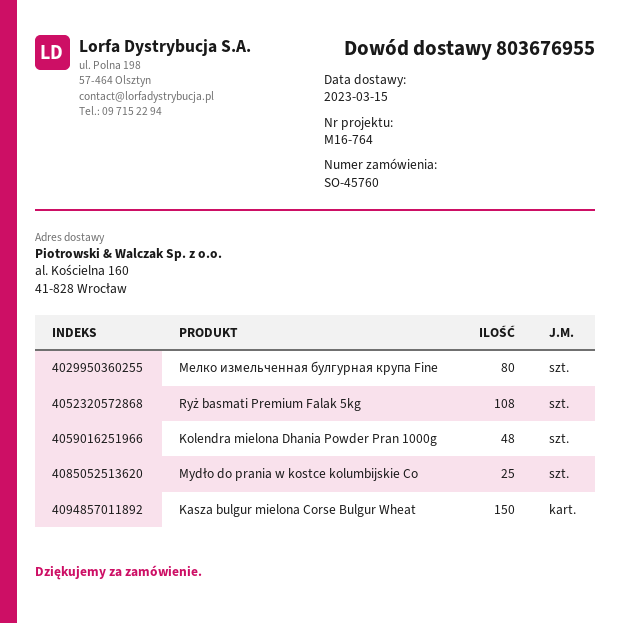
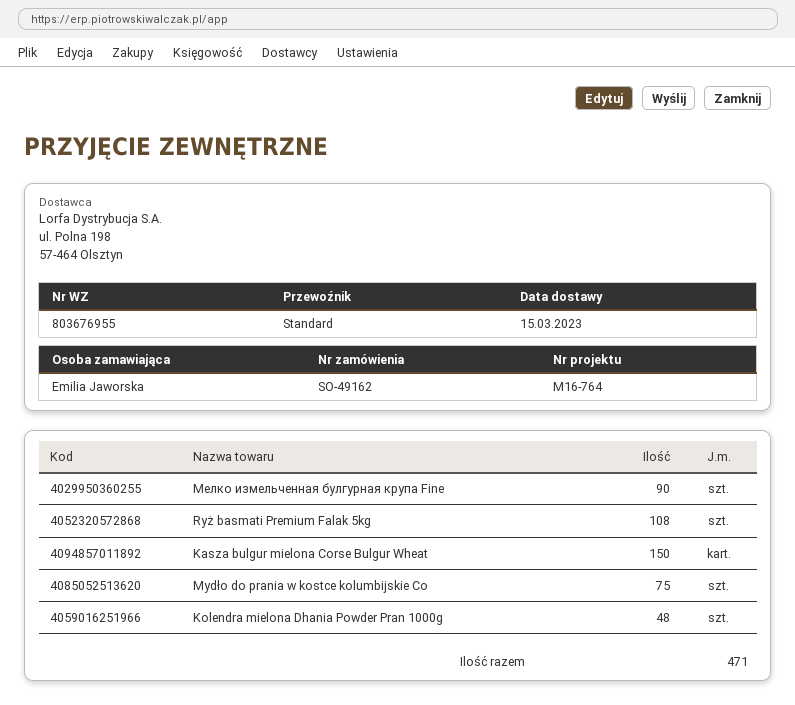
order number: SO-45760 -> SO-49162
Мелко измельченная булгурная крупа Fine: 80 -> 90
Mydło do prania w kostce kolumbijskie Co: 25 -> 75

